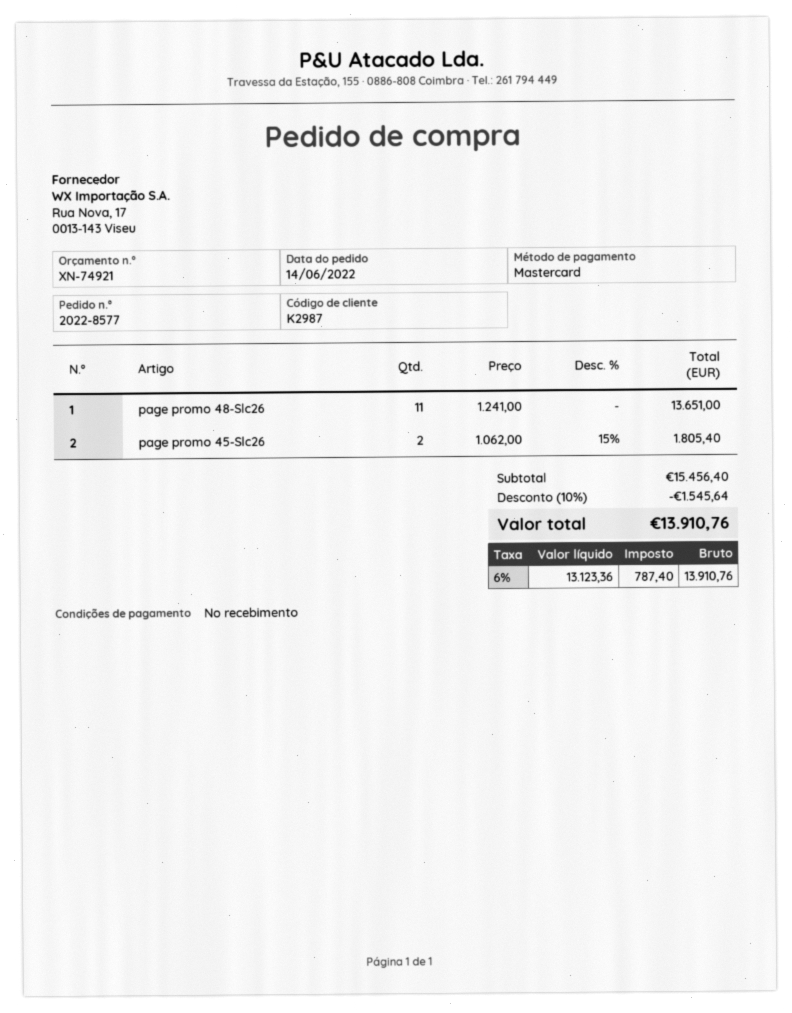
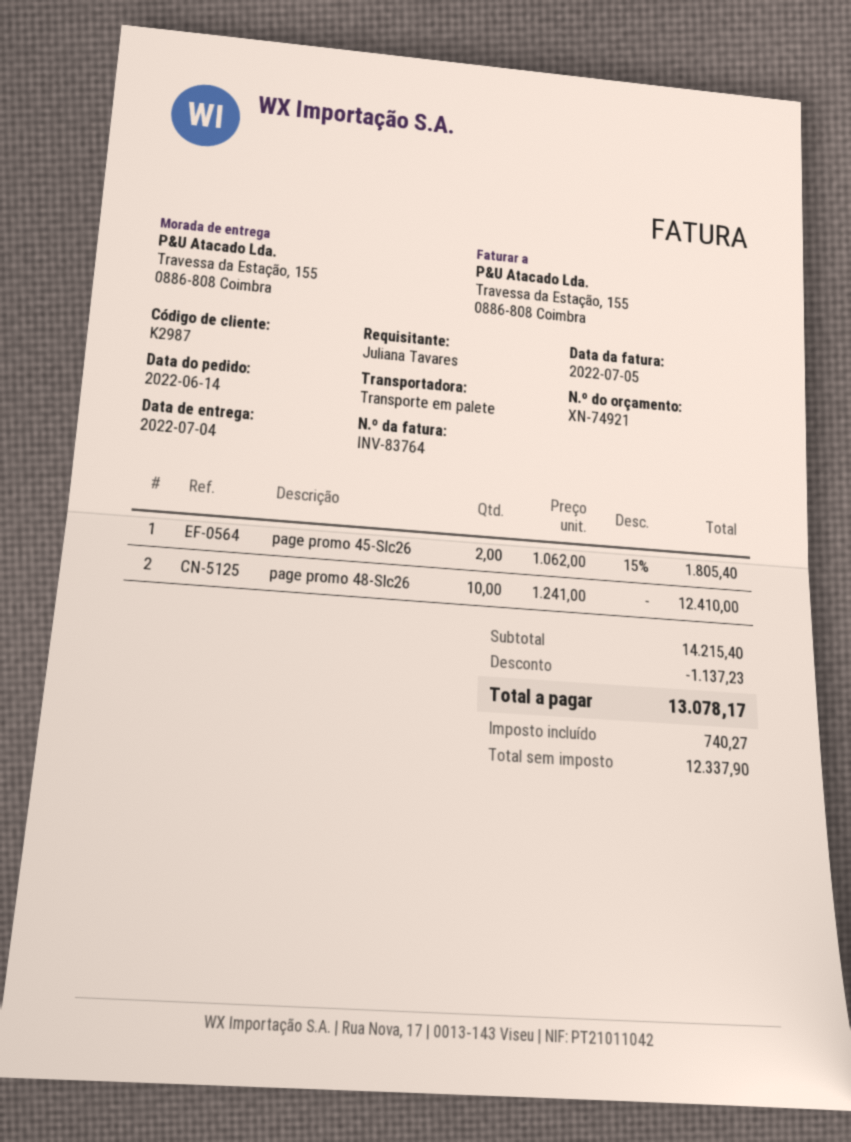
page promo 48-Slc26: 11 x 1241.00 = 13651.00 -> 10 x 1241.00 = 12410.00
subtotal: 15456.40 -> 14215.40
discount: 1545.64 -> 1137.23
net: 13123.36 -> 12337.90
tax: 787.40 -> 740.27
total: 13910.76 -> 13078.17

